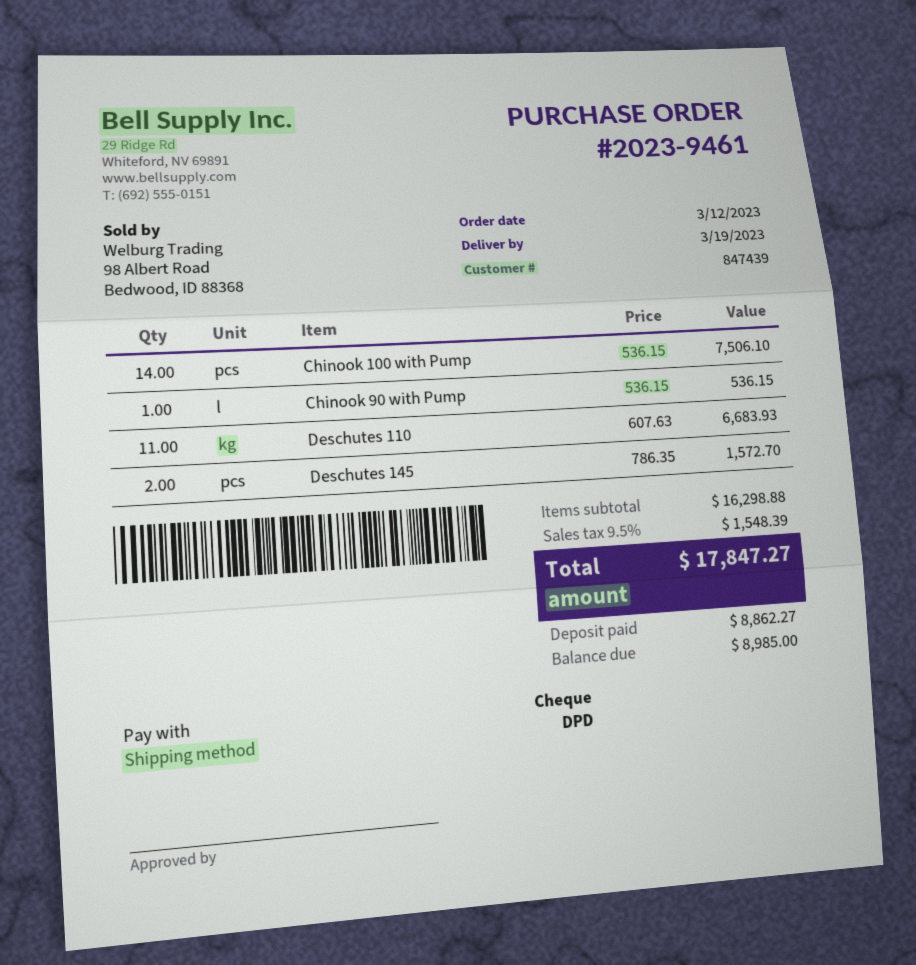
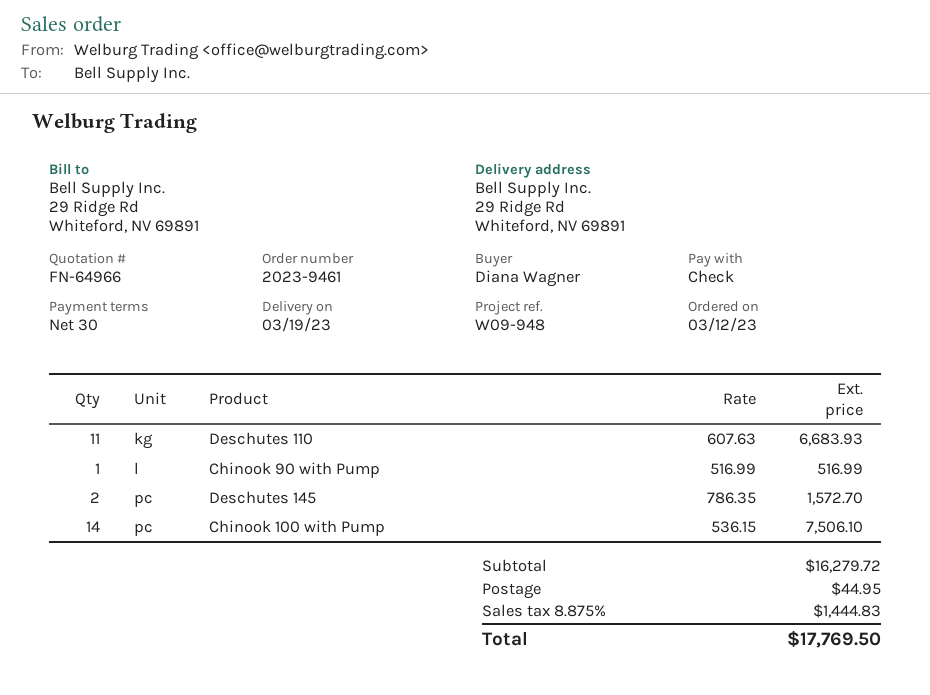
Chinook 90 with Pump: 1 x 536.15 = 536.15 -> 1 x 516.99 = 516.99
subtotal: 16298.88 -> 16279.72
shipping: none -> 44.95
tax: 9.5% = 1548.39 -> 8.875% = 1444.83
total: 17847.27 -> 17769.50

